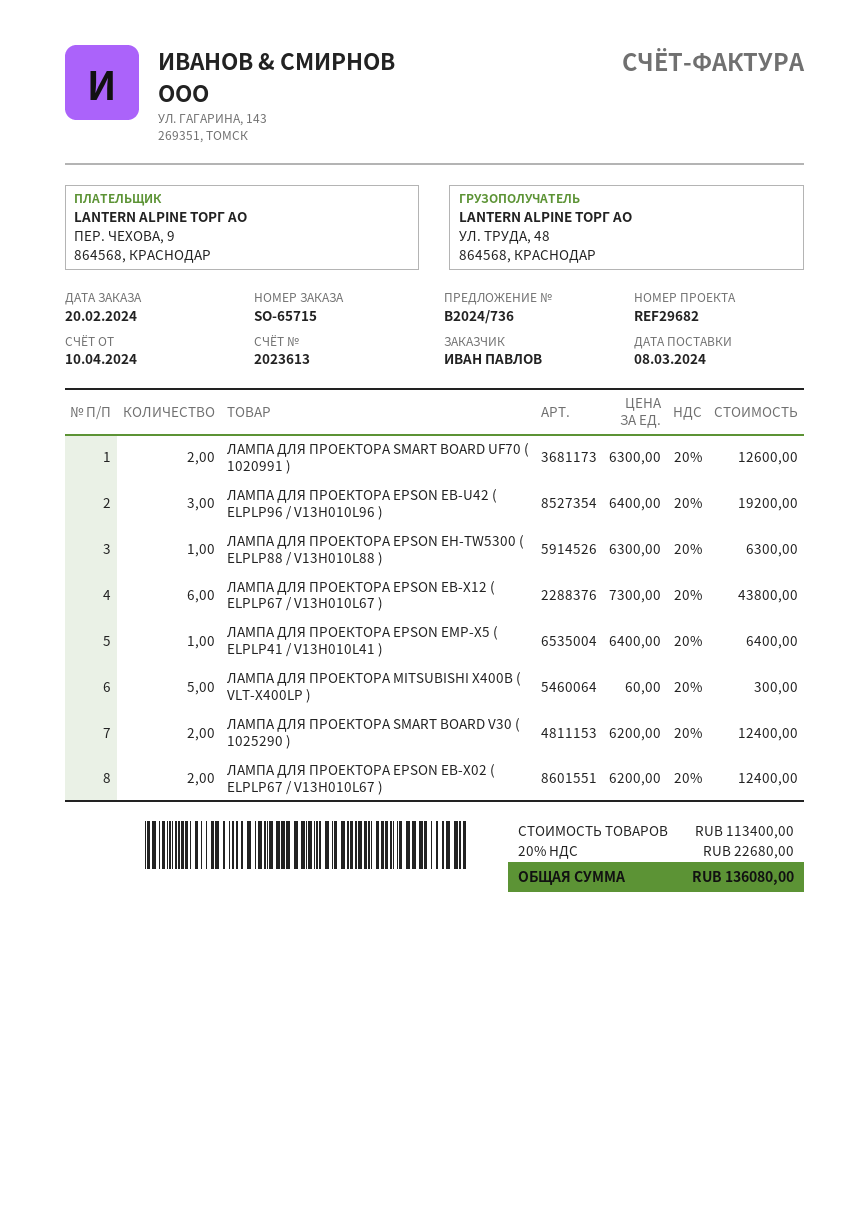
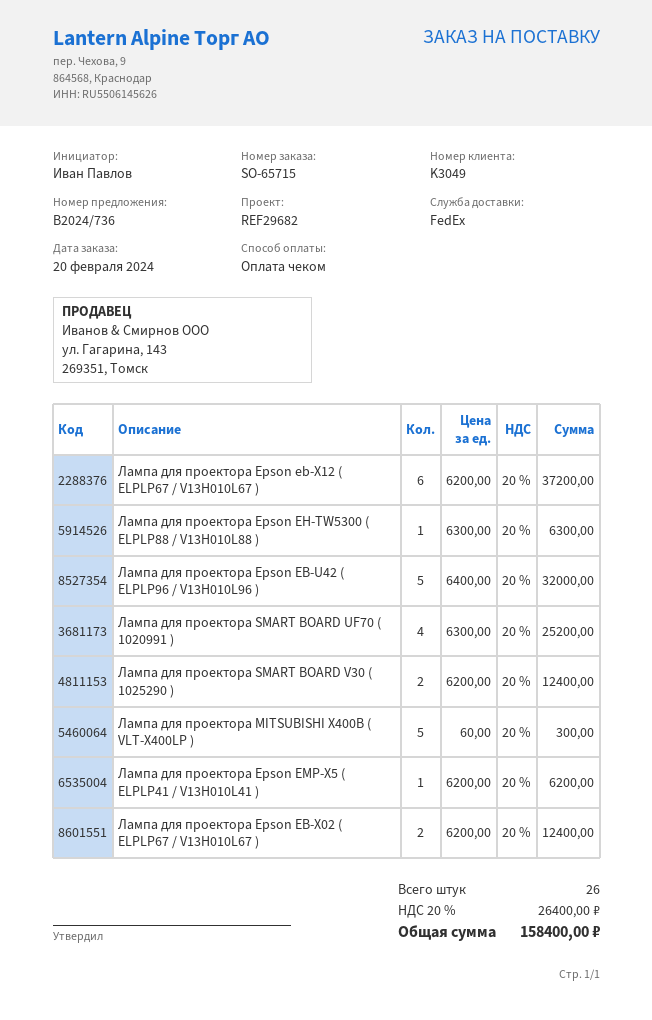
ЛАМПА ДЛЯ ПРОЕКТОРА SMART BOARD UF70 ( 1020991 ): 2 x 6300.00 = 12600.00 -> 4 x 6300.00 = 25200.00
ЛАМПА ДЛЯ ПРОЕКТОРА EPSON EB-U42 ( ELPLP96 / V13H010L96 ): 3 x 6400.00 = 19200.00 -> 5 x 6400.00 = 32000.00
ЛАМПА ДЛЯ ПРОЕКТОРА EPSON EB-X12 ( ELPLP67 / V13H010L67 ): 6 x 7300.00 = 43800.00 -> 6 x 6200.00 = 37200.00
ЛАМПА ДЛЯ ПРОЕКТОРА EPSON EMP-X5 ( ELPLP41 / V13H010L41 ): 1 x 6400.00 = 6400.00 -> 1 x 6200.00 = 6200.00
tax: 20% = 22680.00 -> 20% = 26400.00
total: 136080.00 -> 158400.00

